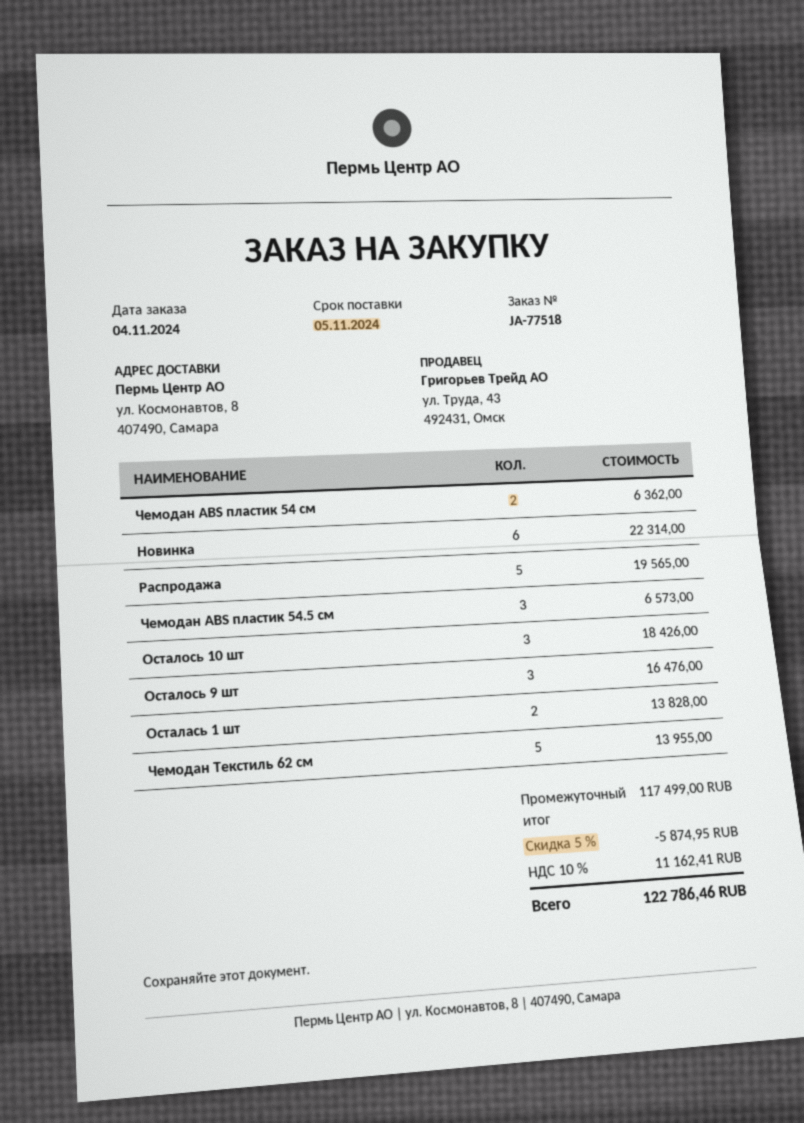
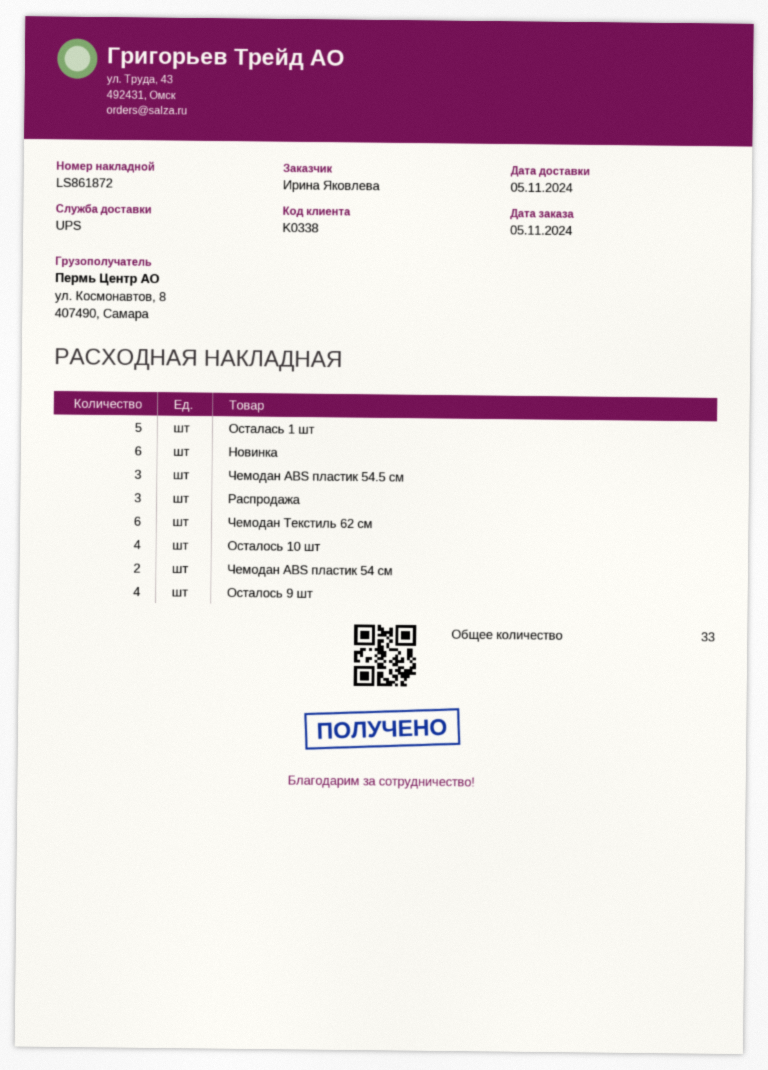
order date: 2024-11-04 -> 2024-11-05
Распродажа: 5 -> 3
Осталось 10 шт: 3 -> 4
Осталось 9 шт: 3 -> 4
Осталась 1 шт: 2 -> 5
Чемодан Текстиль 62 см: 5 -> 6

